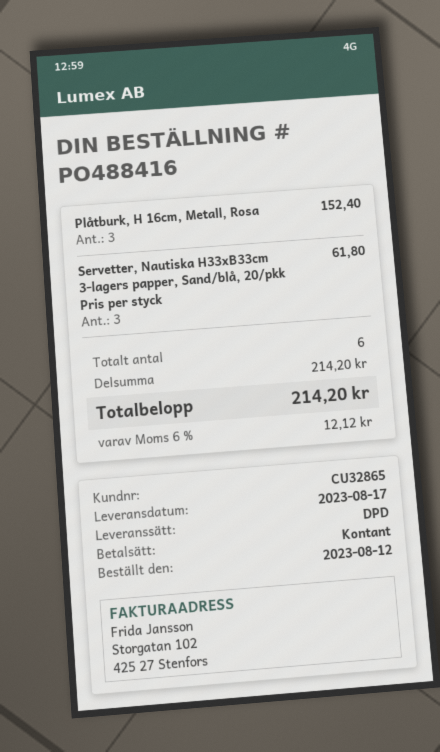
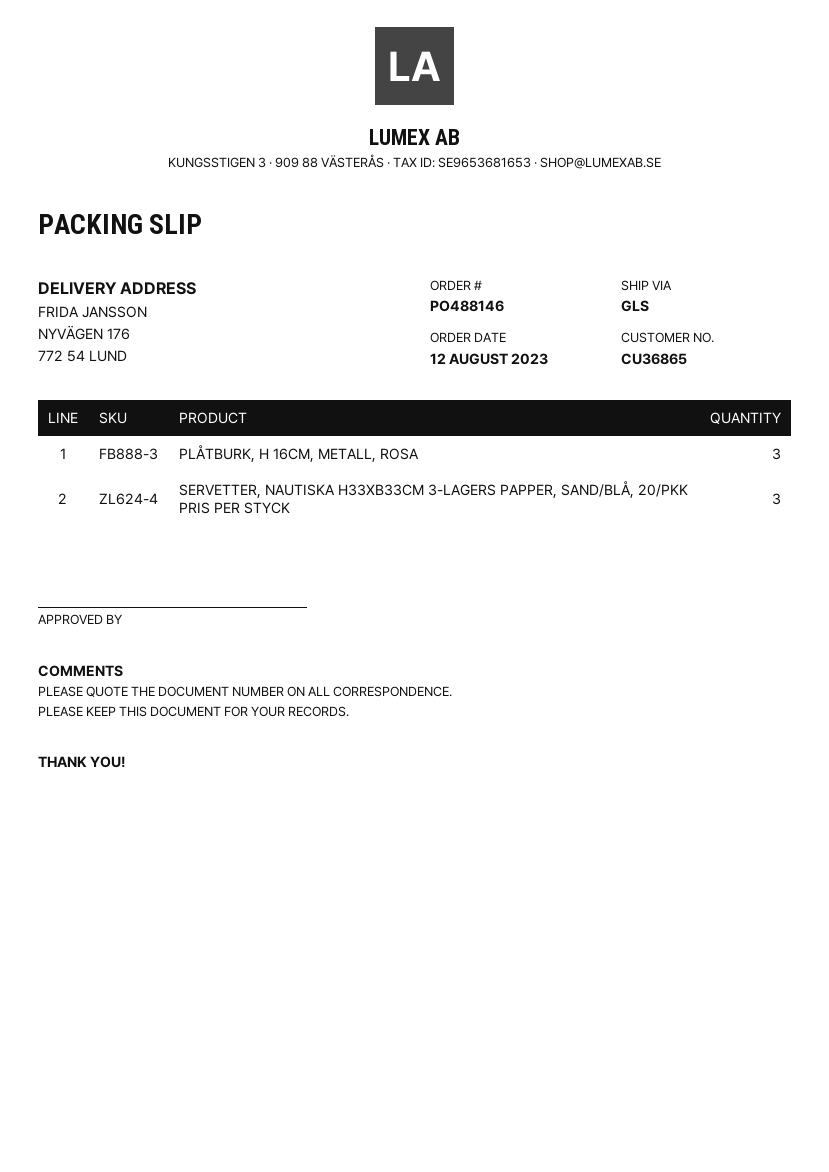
order number: PO488416 -> PO488146
customer number: CU32865 -> CU36865
shipping method: DPD -> GLS

